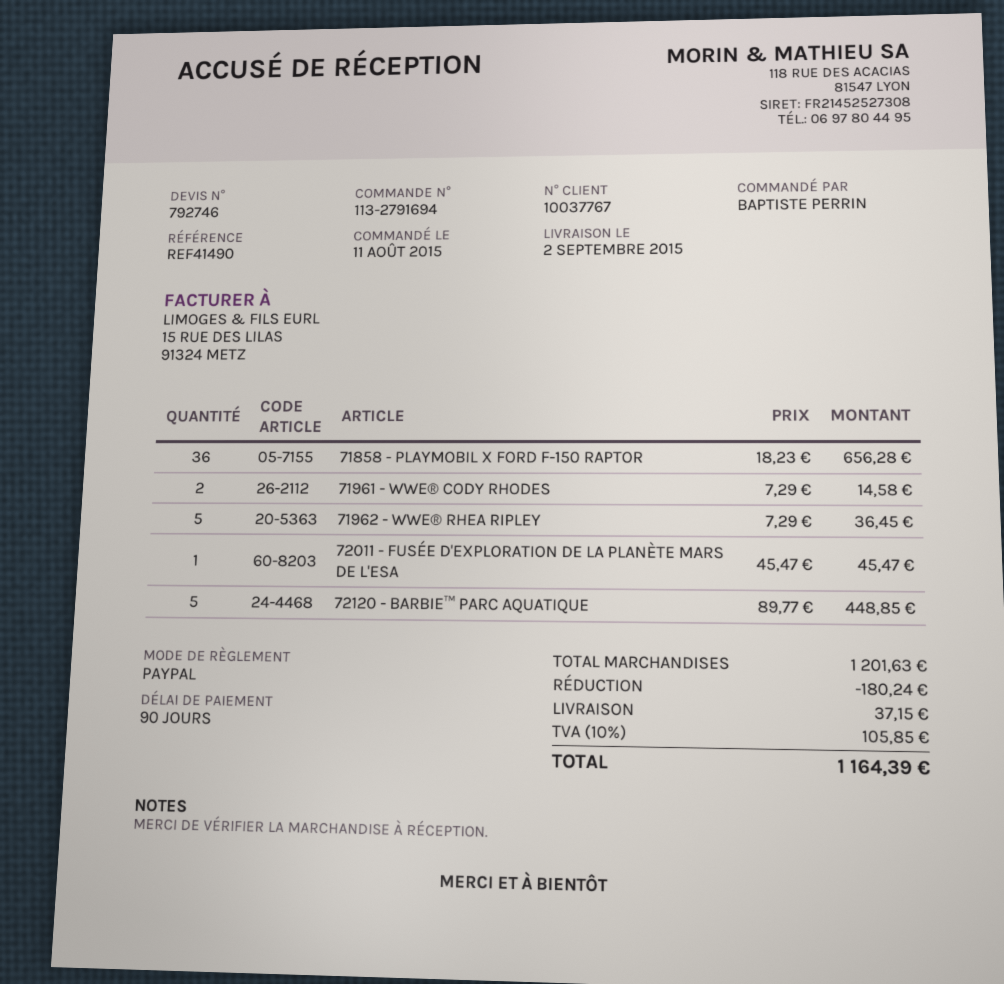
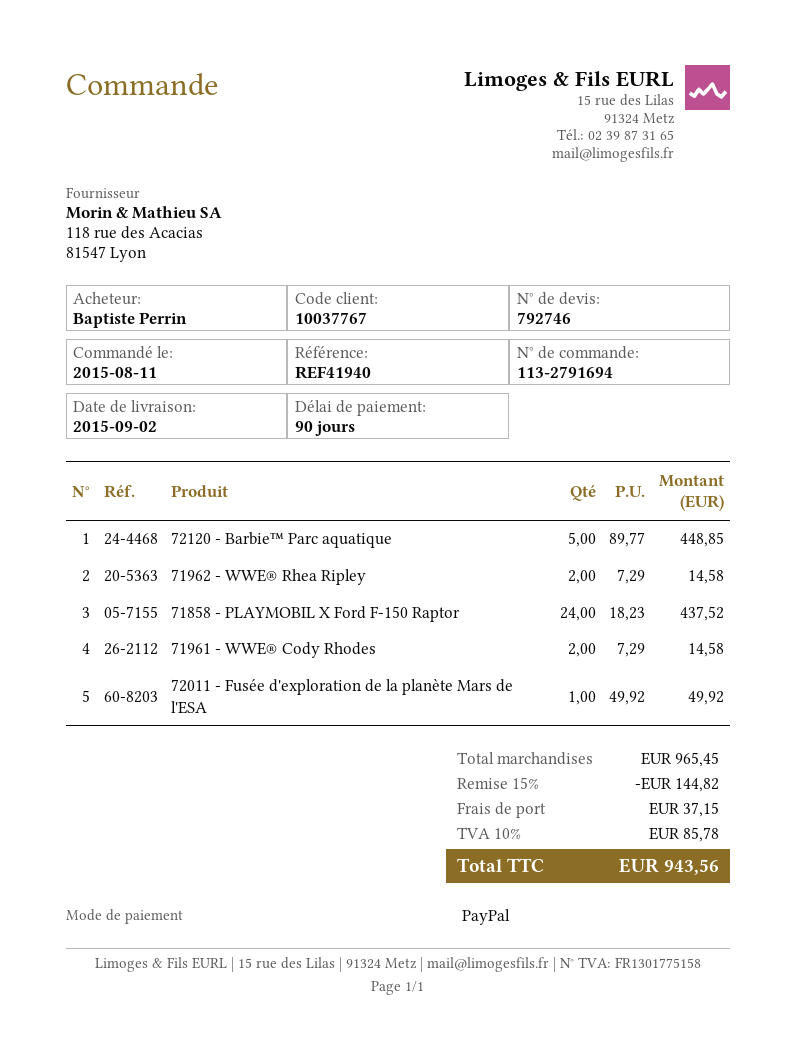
reference: REF41490 -> REF41940
71858 - PLAYMOBIL X FORD F-150 RAPTOR: 36 x 18.23 = 656.28 -> 24 x 18.23 = 437.52
71962 - WWE® RHEA RIPLEY: 5 x 7.29 = 36.45 -> 2 x 7.29 = 14.58
72011 - FUSÉE D'EXPLORATION DE LA PLANÈTE MARS DE L'ESA: 1 x 45.47 = 45.47 -> 1 x 49.92 = 49.92
subtotal: 1201.63 -> 965.45
discount: 180.24 -> 144.82
tax: 10% = 105.85 -> 10% = 85.78
total: 1164.39 -> 943.56

